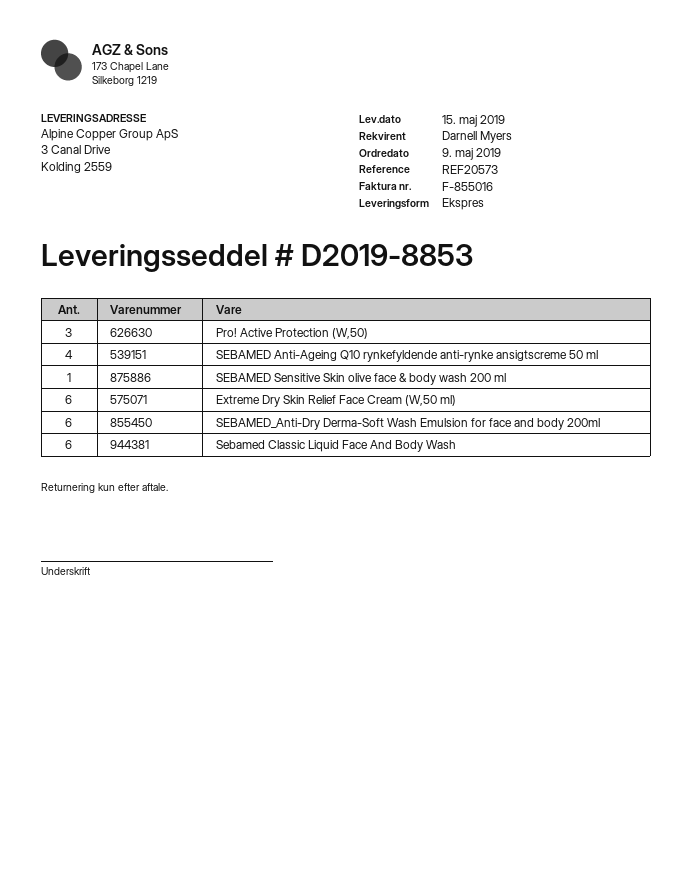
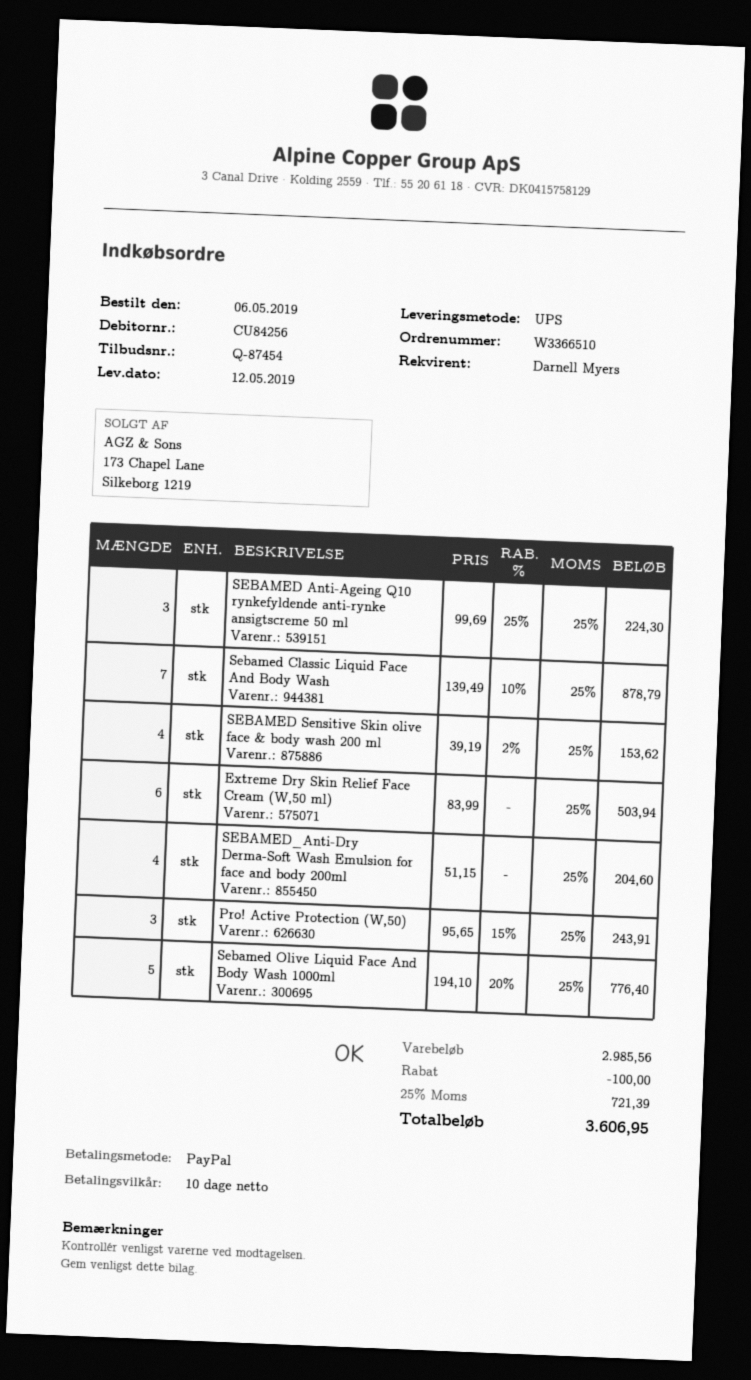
order date: 2019-05-09 -> 2019-05-06
delivery date: 2019-05-15 -> 2019-05-12
shipping method: express -> UPS
SEBAMED Anti-Ageing Q10 rynkefyldende anti-rynke ansigtscreme 50 ml: 4 -> 3
SEBAMED Sensitive Skin olive face & body wash 200 ml: 1 -> 4
SEBAMED_Anti-Dry Derma-Soft Wash Emulsion for face and body 200ml: 6 -> 4
Sebamed Classic Liquid Face And Body Wash: 6 -> 7
Sebamed Olive Liquid Face And Body Wash 1000ml: none -> 5

